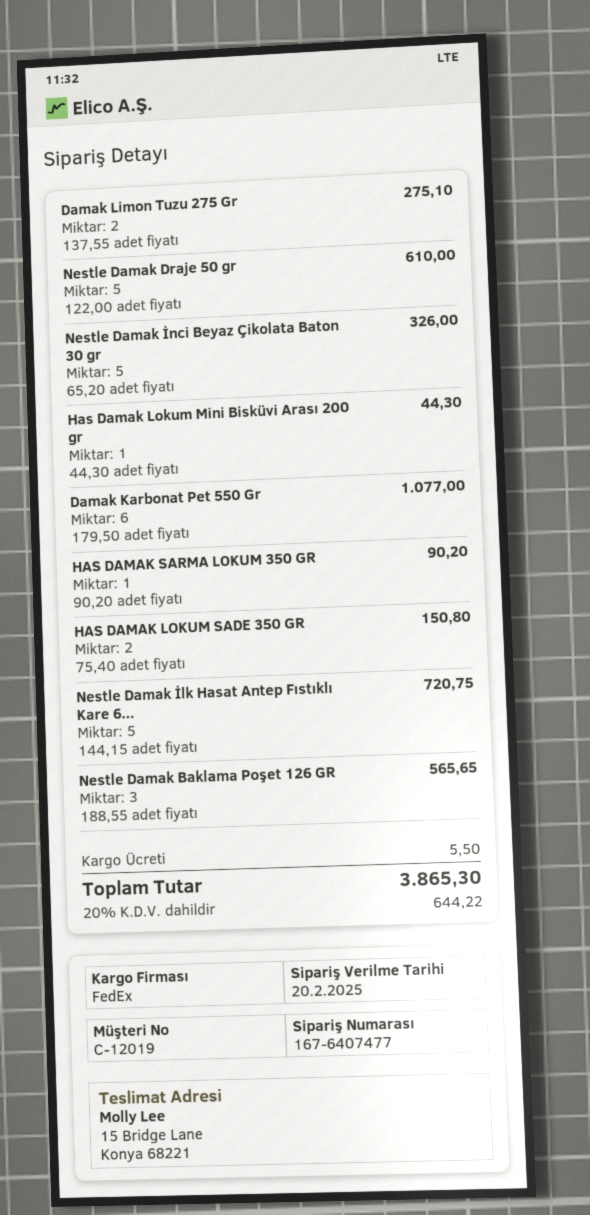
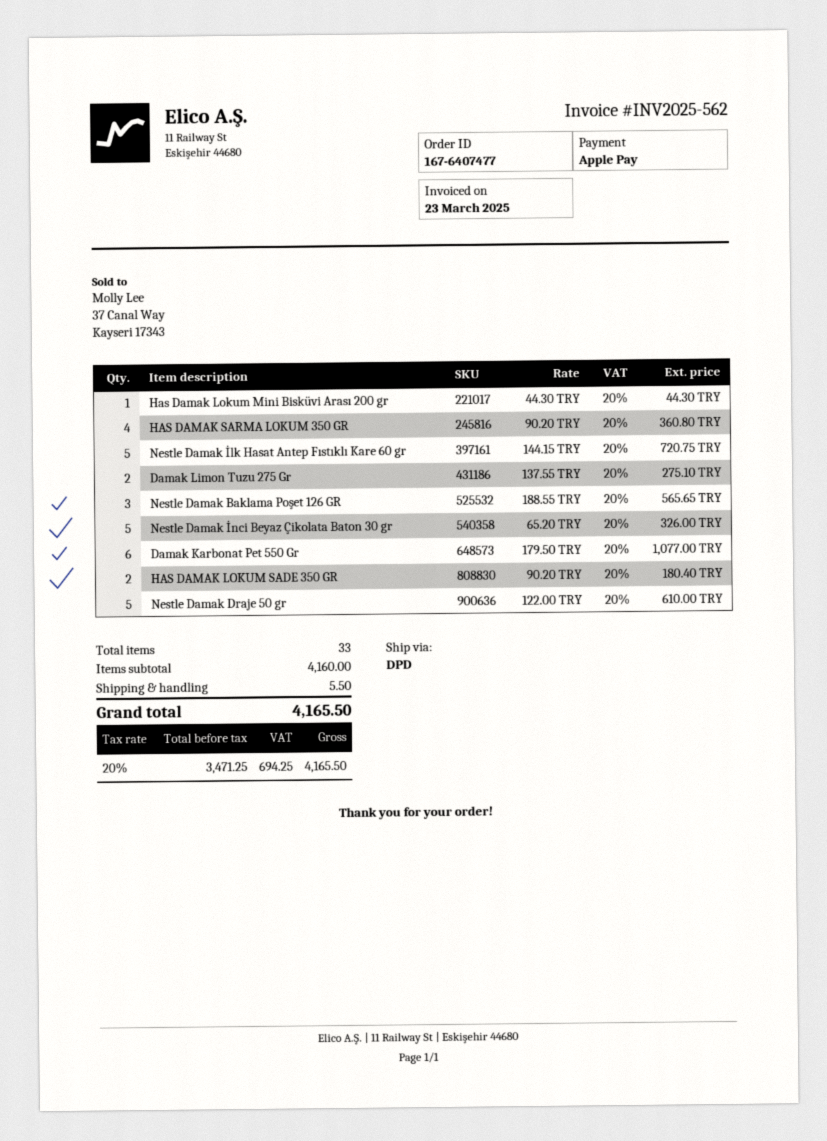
shipping method: FedEx -> DPD
HAS DAMAK SARMA LOKUM 350 GR: 1 x 90.20 = 90.20 -> 4 x 90.20 = 360.80
HAS DAMAK LOKUM SADE 350 GR: 2 x 75.40 = 150.80 -> 2 x 90.20 = 180.40
tax: 20% = 644.22 -> 20% = 694.25
total: 3865.30 -> 4165.50

